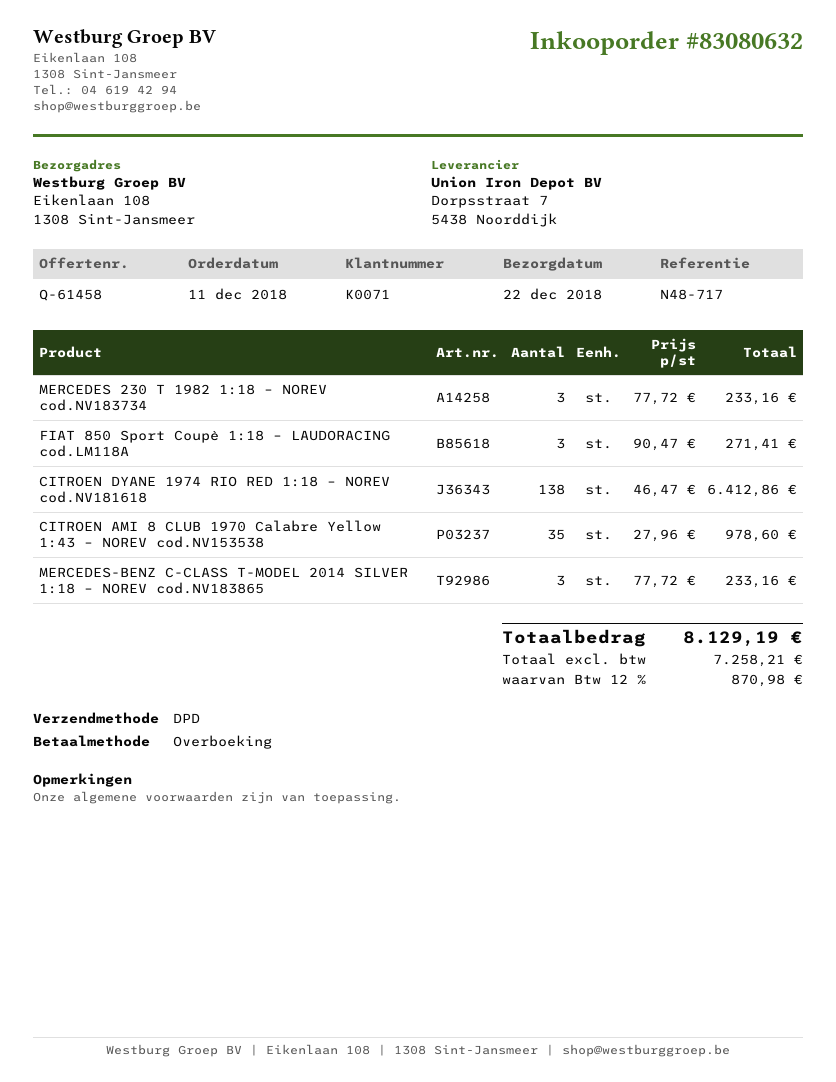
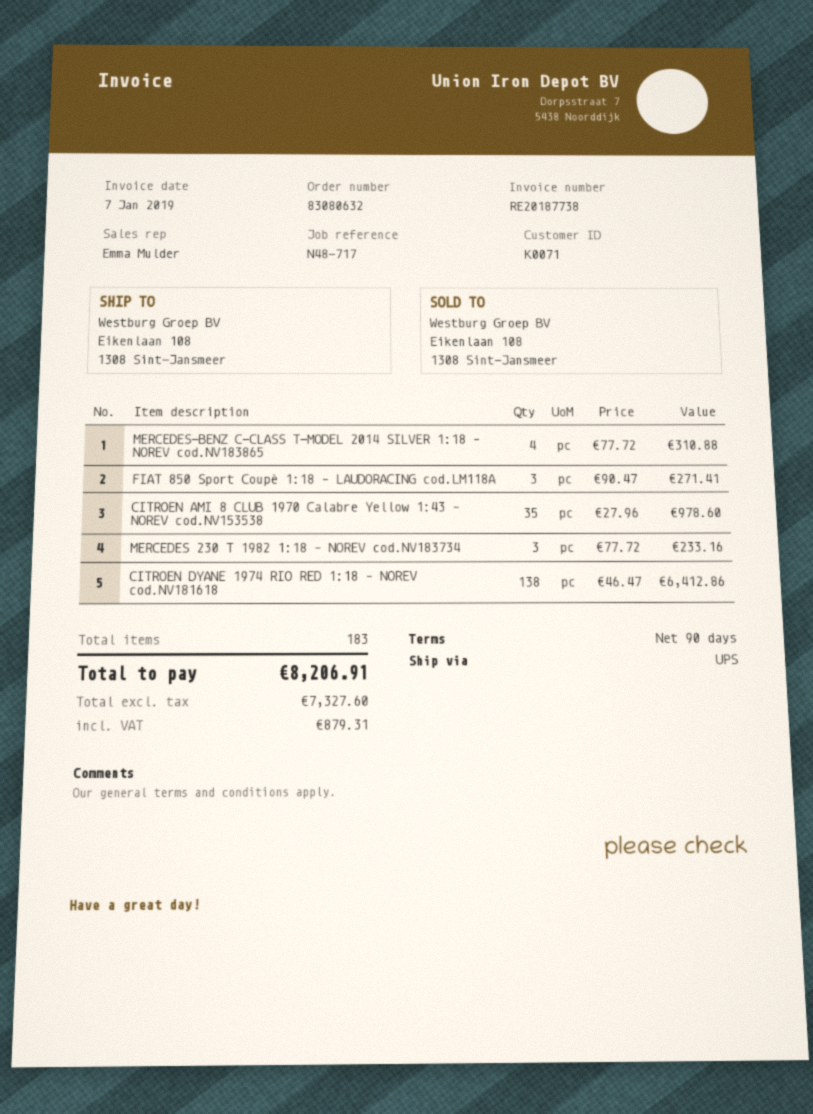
shipping method: DPD -> UPS
MERCEDES-BENZ C-CLASS T-MODEL 2014 SILVER 1:18 – NOREV cod.NV183865: 3 x 77.72 = 233.16 -> 4 x 77.72 = 310.88
net: 7258.21 -> 7327.60
tax: 870.98 -> 879.31
total: 8129.19 -> 8206.91

